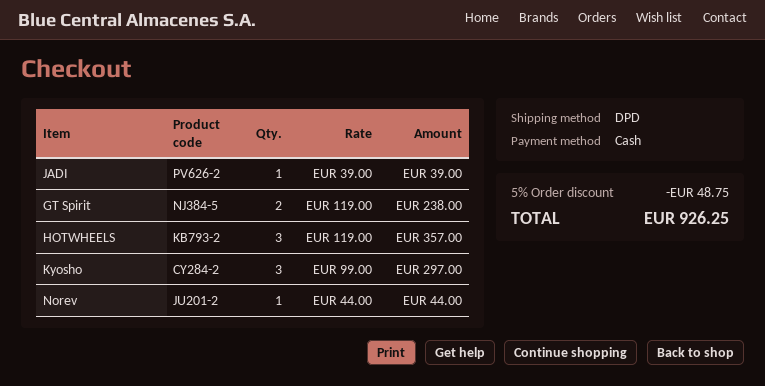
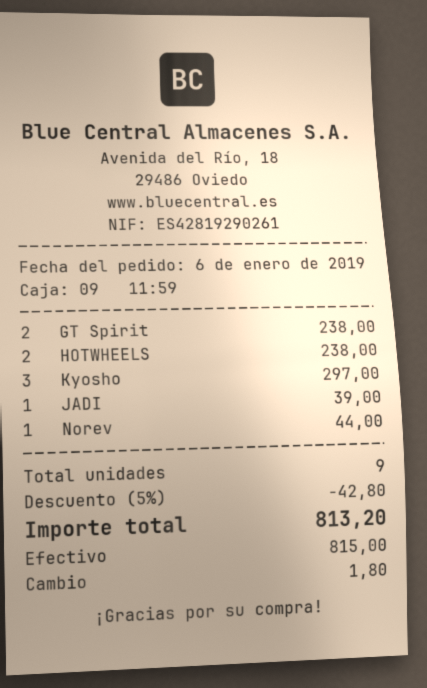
HOTWHEELS: 3 for 357.00 -> 2 for 238.00
discount: 5% = 48.75 -> 5% = 42.80
total: 926.25 -> 813.20

